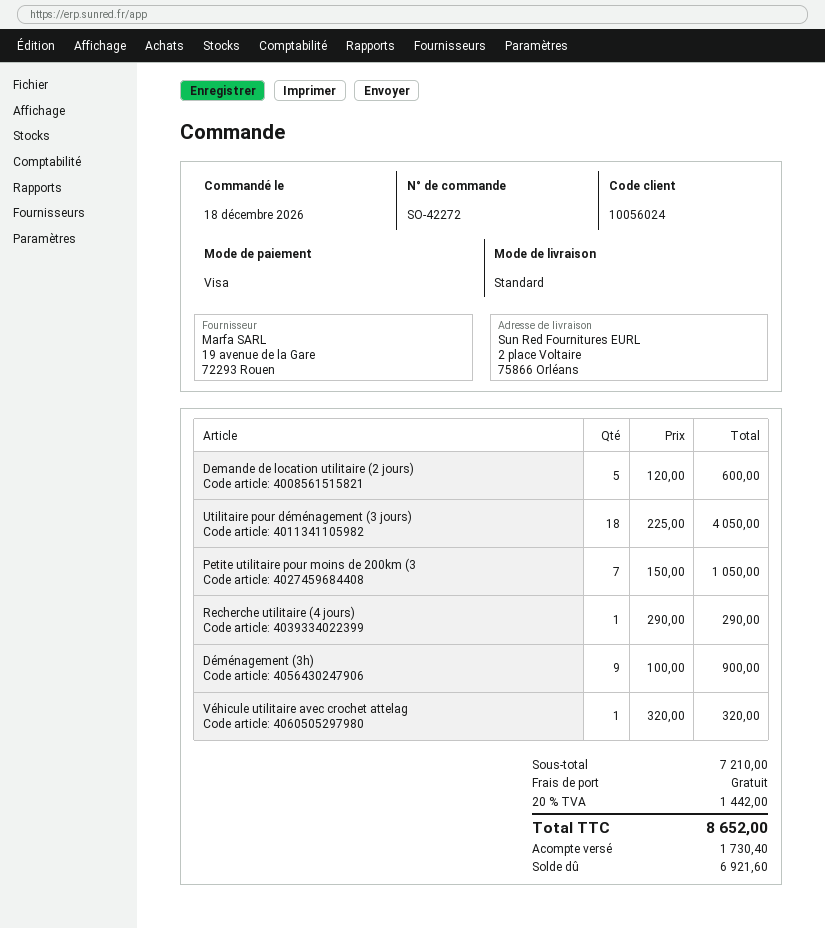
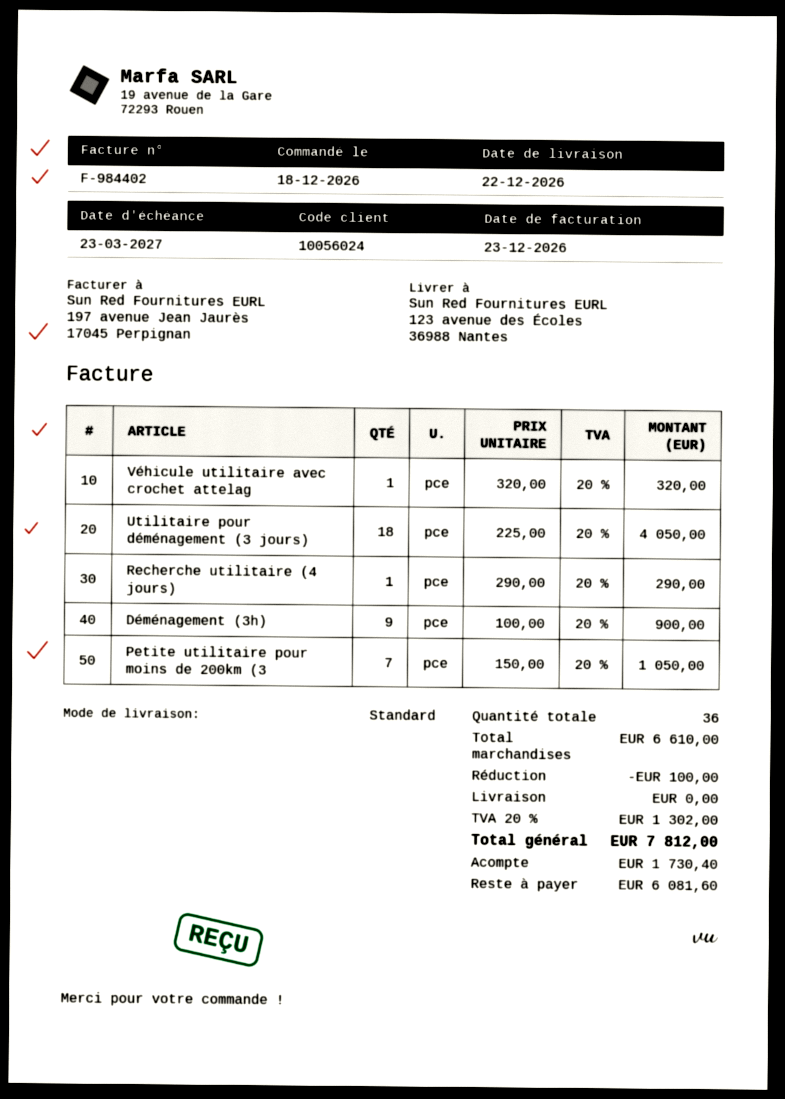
ship to: 2 place Voltaire, 75866 Orléans -> 123 avenue des Écoles, 36988 Nantes
Demande de location utilitaire (2 jours): 5 x 120.00 = 600.00 -> none
subtotal: 7210.00 -> 6610.00
discount: none -> 100.00
tax: 20% = 1442.00 -> 20% = 1302.00
total: 8652.00 -> 7812.00
balance: 6921.60 -> 6081.60

